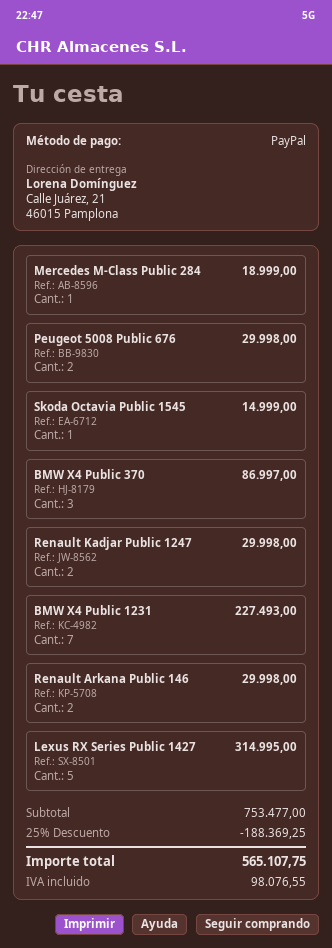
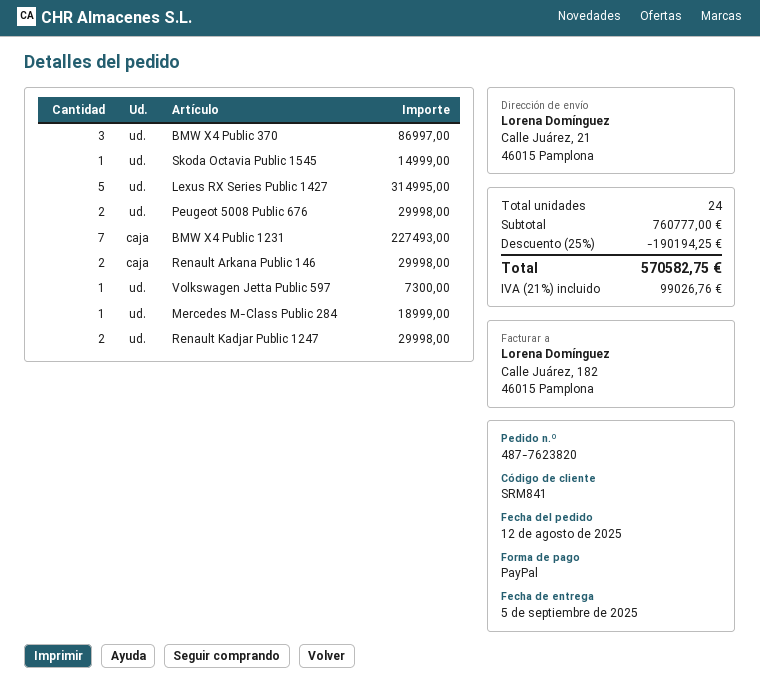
Volkswagen Jetta Public 597: none -> 1 for 7300.00
subtotal: 753477.00 -> 760777.00
discount: 25% = 188369.25 -> 25% = 190194.25
tax: 98076.55 -> 99026.76
total: 565107.75 -> 570582.75

